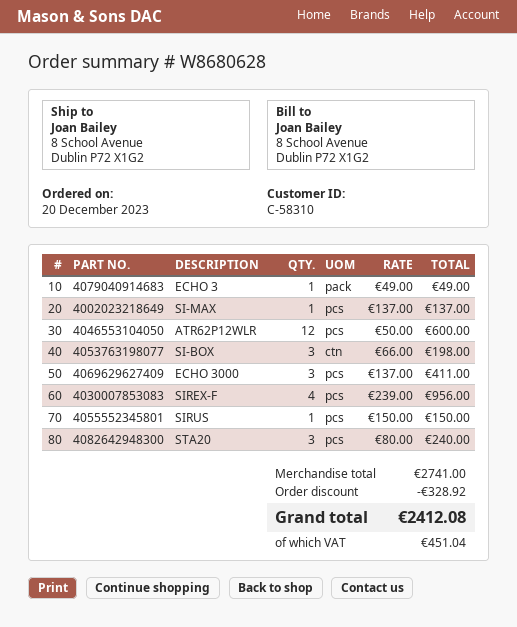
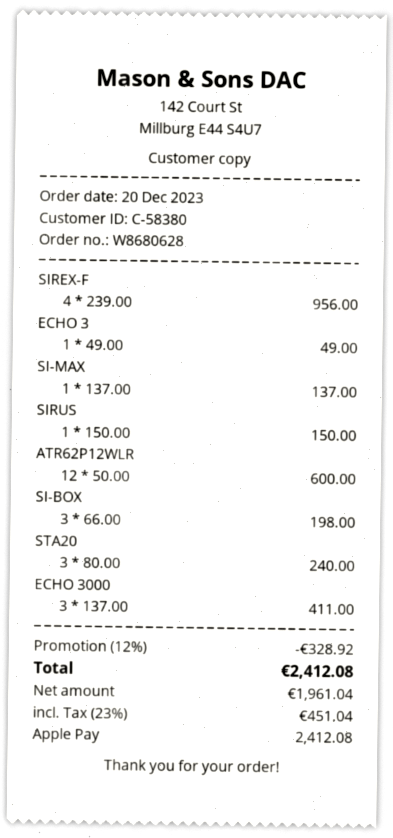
customer number: C-58310 -> C-58380

